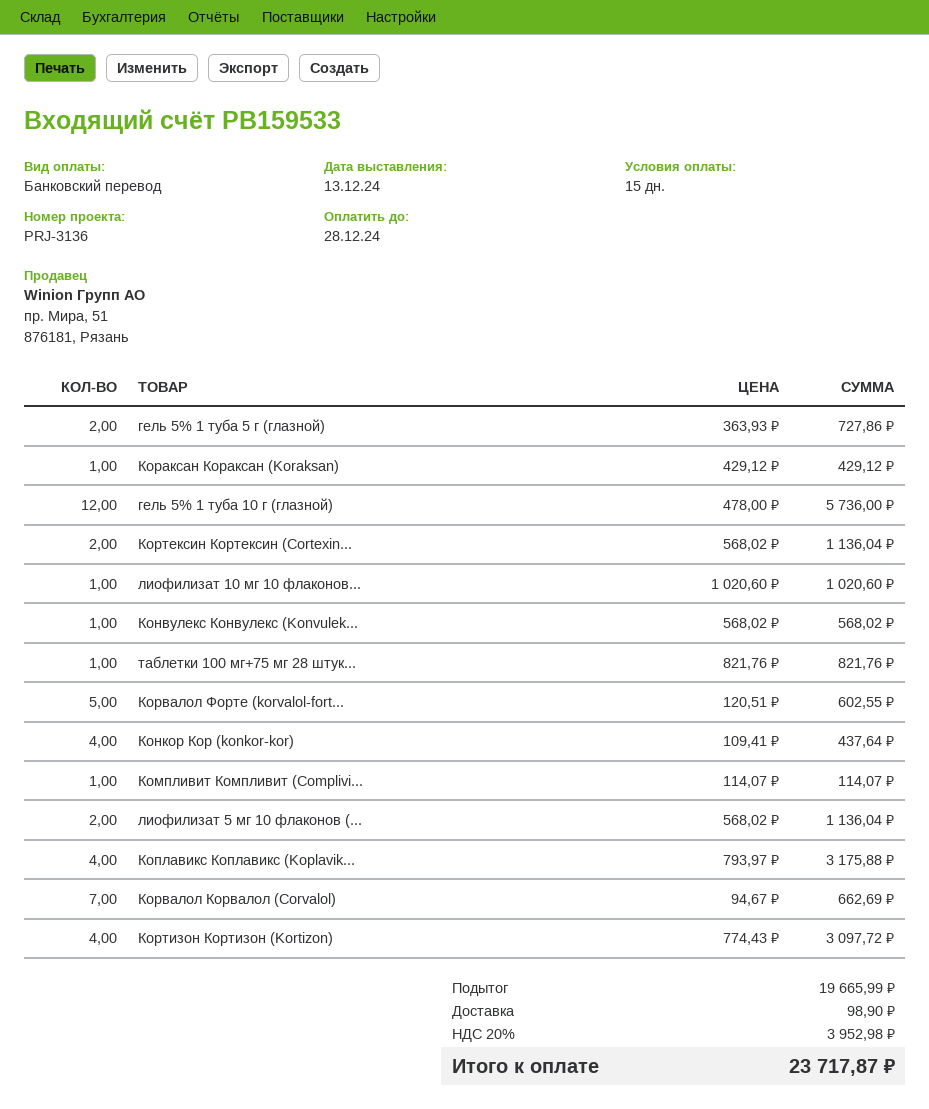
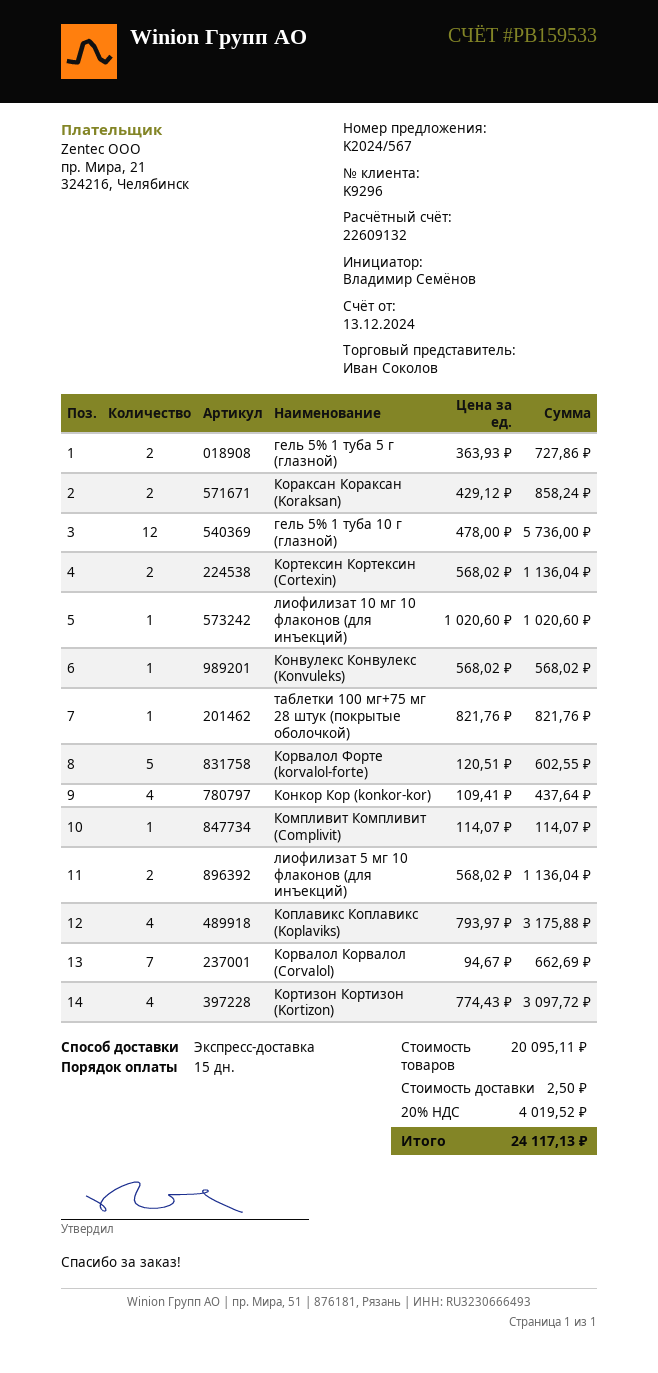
Кораксан Кораксан (Koraksan): 1 x 429.12 = 429.12 -> 2 x 429.12 = 858.24
subtotal: 19665.99 -> 20095.11
shipping: 98.90 -> 2.50
tax: 20% = 3952.98 -> 20% = 4019.52
total: 23717.87 -> 24117.13

